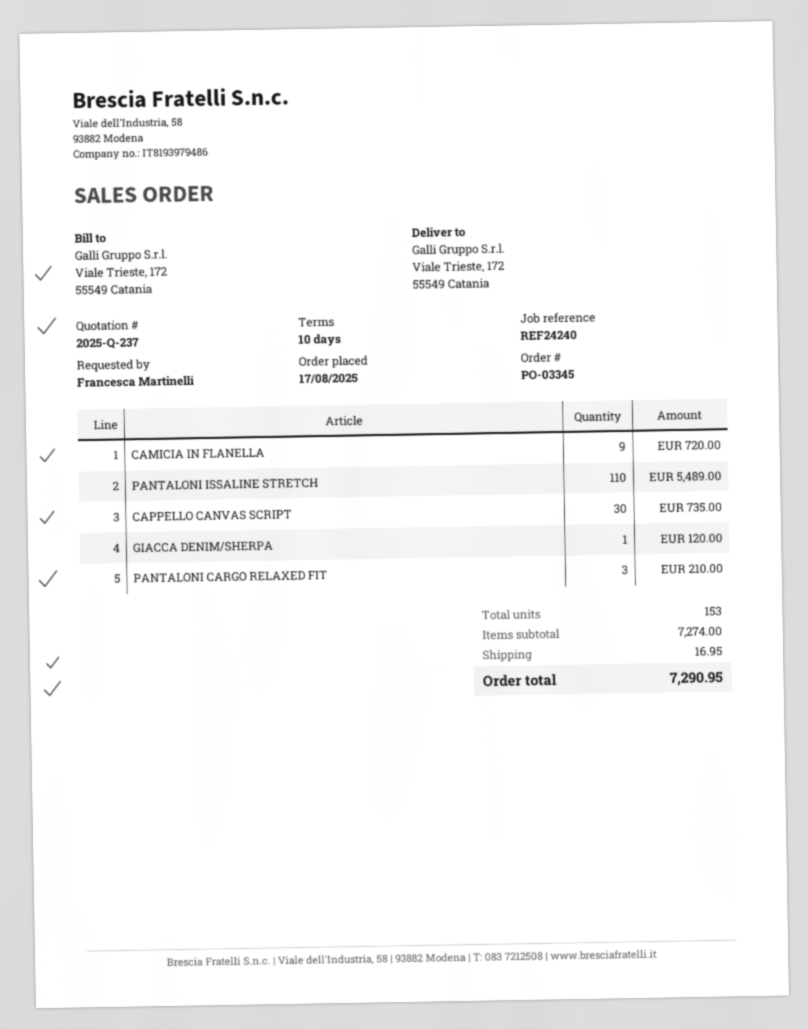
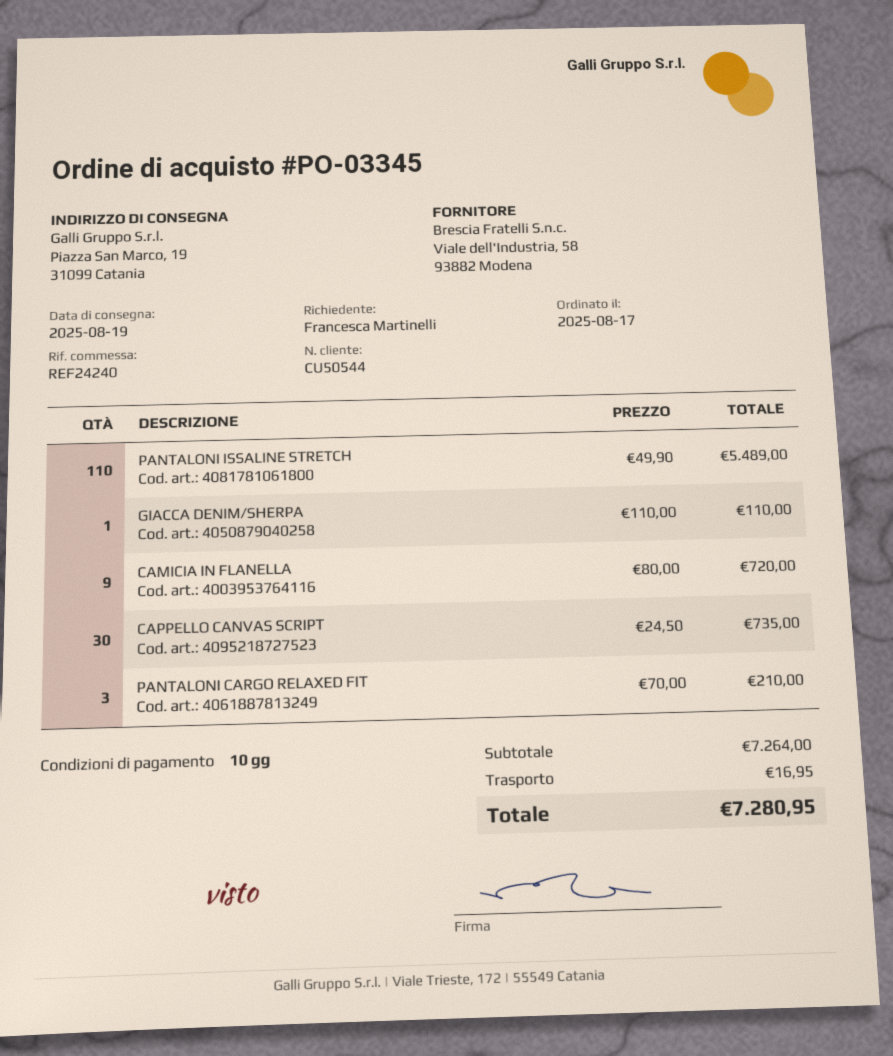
ship to: Viale Trieste, 172, 55549 Catania -> Piazza San Marco, 19, 31099 Catania
GIACCA DENIM/SHERPA: 1 for 120.00 -> 1 for 110.00
subtotal: 7274.00 -> 7264.00
total: 7290.95 -> 7280.95

